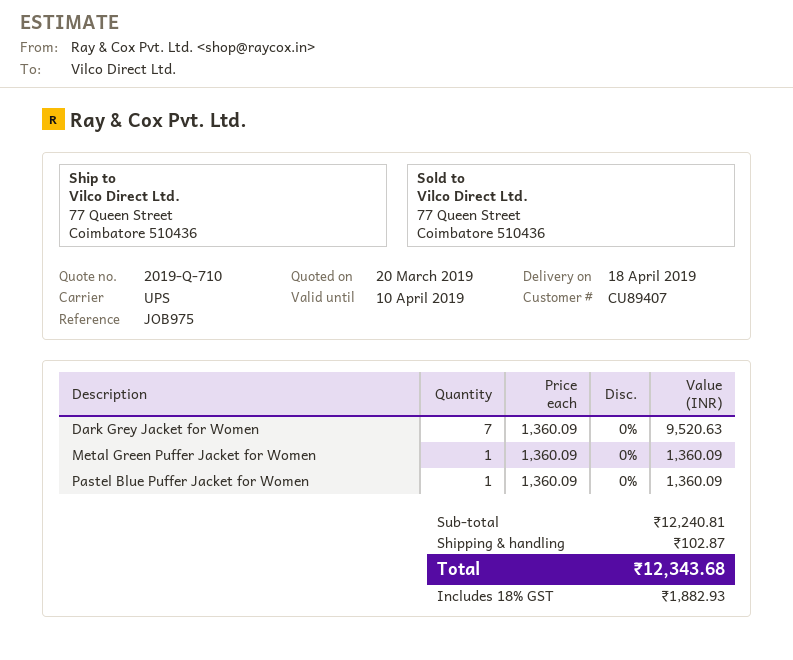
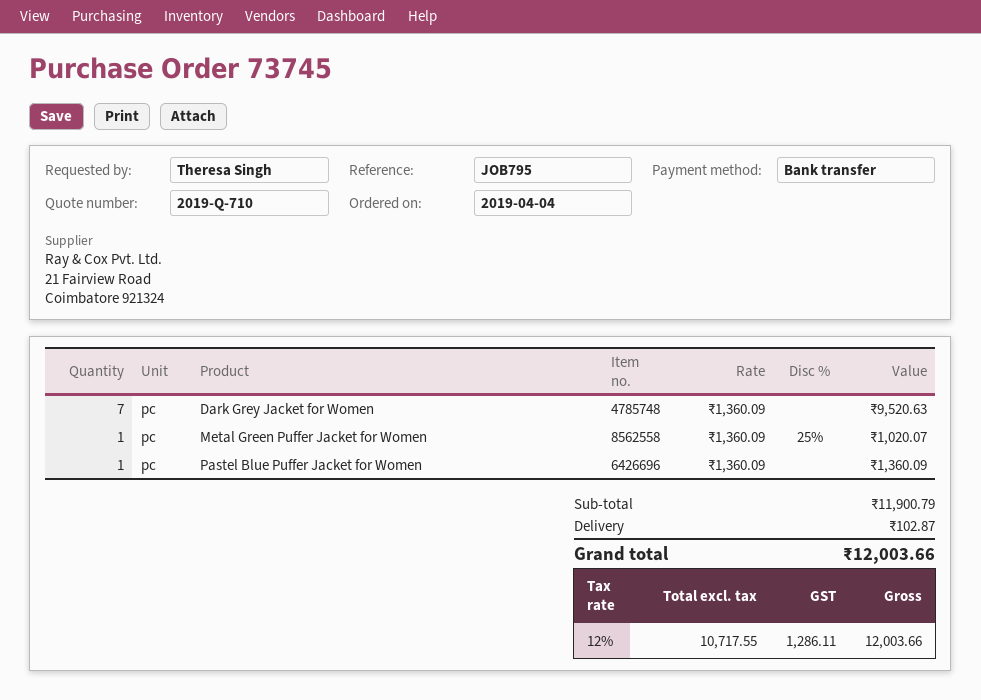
reference: JOB975 -> JOB795
Metal Green Puffer Jacket for Women: 1 x 1360.09 = 1360.09 -> 1 x 1360.09 - 25% = 1020.07
subtotal: 12240.81 -> 11900.79
tax: 18% = 1882.93 -> 12% = 1286.11
total: 12343.68 -> 12003.66

